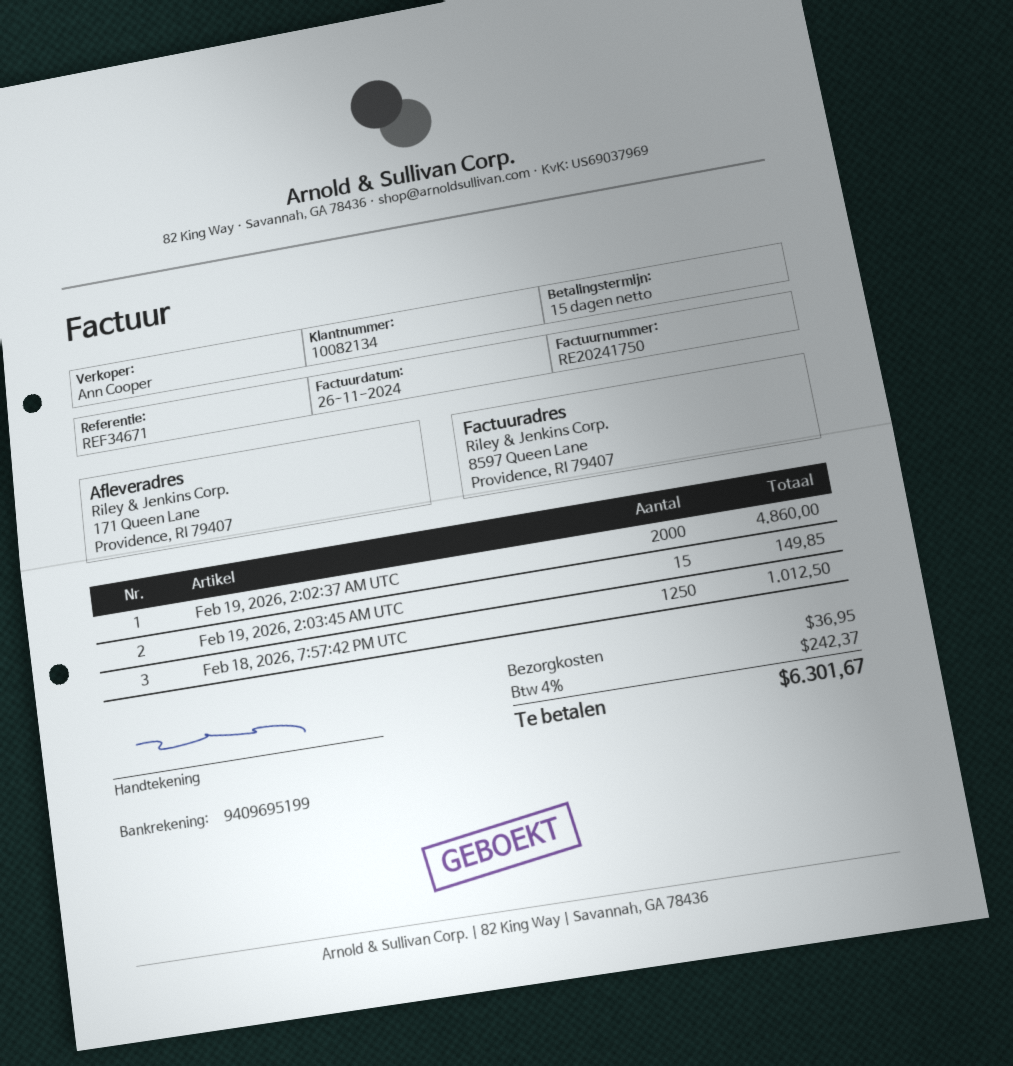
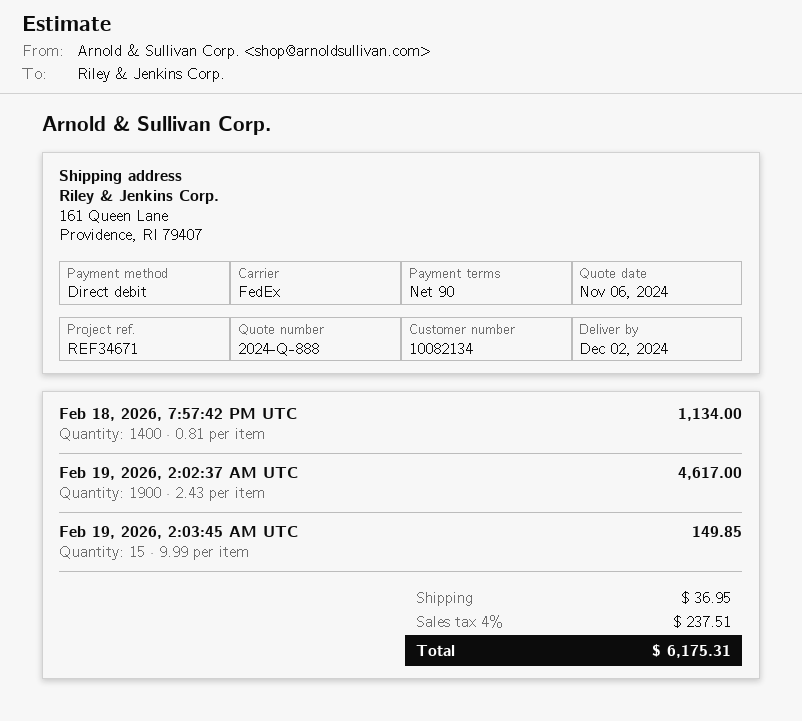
payment terms: 15 days -> 90 days
ship to: 171 Queen Lane, Providence, RI 79407 -> 161 Queen Lane, Providence, RI 79407
Feb 19, 2026, 2:02:37 AM UTC: 2000 for 4860.00 -> 1900 for 4617.00
Feb 18, 2026, 7:57:42 PM UTC: 1250 for 1012.50 -> 1400 for 1134.00
tax: 4% = 242.37 -> 4% = 237.51
total: 6301.67 -> 6175.31

